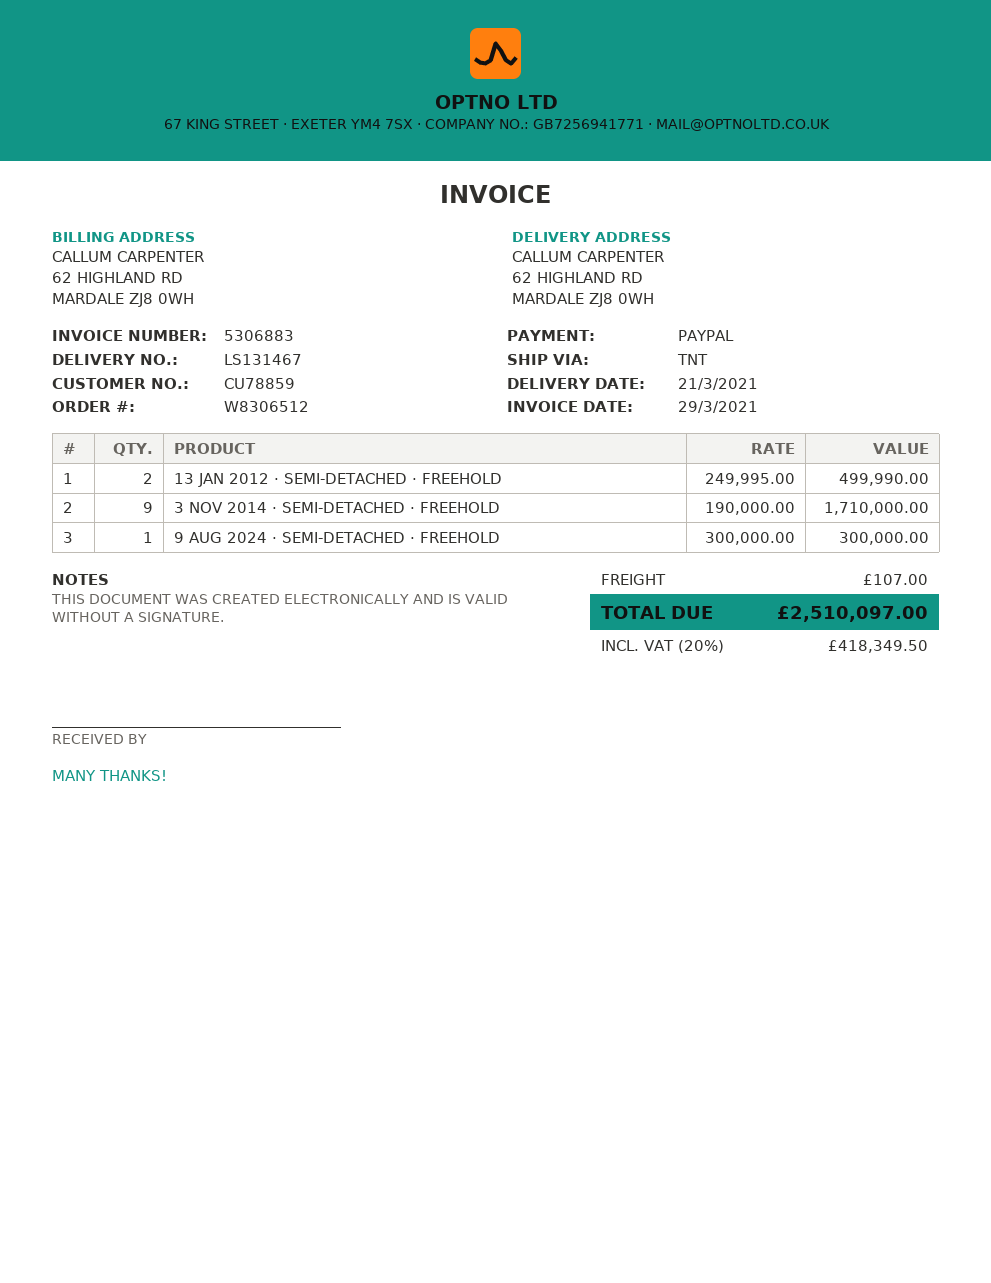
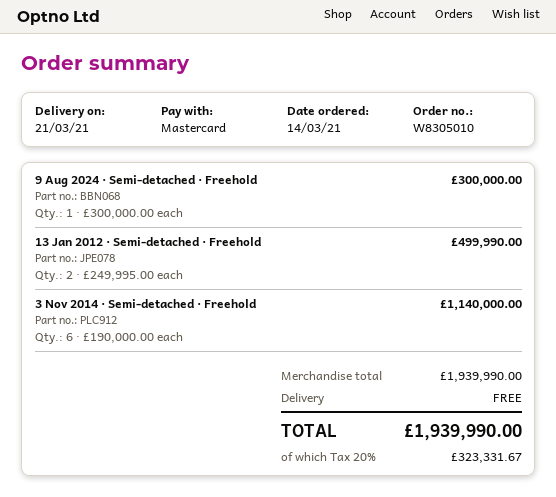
order number: W8306512 -> W8305010
payment method: PayPal -> Mastercard
3 NOV 2014 · SEMI-DETACHED · FREEHOLD: 9 x 190000.00 = 1710000.00 -> 6 x 190000.00 = 1140000.00
shipping: 107.00 -> 0.00
tax: 20% = 418349.50 -> 20% = 323331.67
total: 2510097.00 -> 1939990.00

